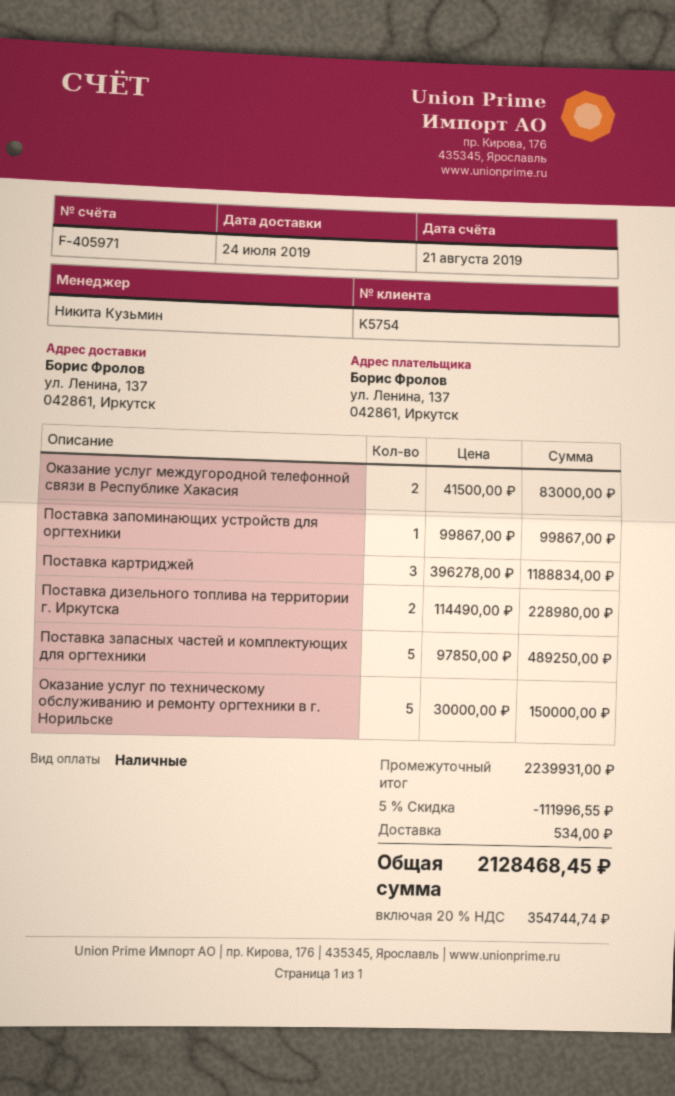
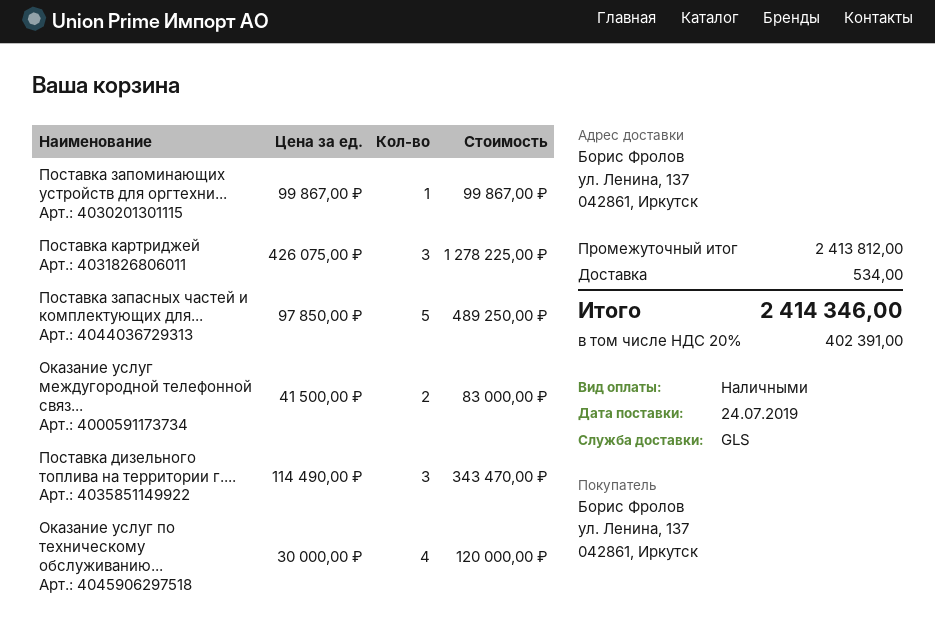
Поставка картриджей: 3 x 396278.00 = 1188834.00 -> 3 x 426075.00 = 1278225.00
Поставка дизельного топлива на территории г. Иркутска: 2 x 114490.00 = 228980.00 -> 3 x 114490.00 = 343470.00
Оказание услуг по техническому обслуживанию и ремонту оргтехники в г. Норильске: 5 x 30000.00 = 150000.00 -> 4 x 30000.00 = 120000.00
subtotal: 2239931.00 -> 2413812.00
discount: 5% = 111996.55 -> none
tax: 20% = 354744.74 -> 20% = 402391.00
total: 2128468.45 -> 2414346.00

